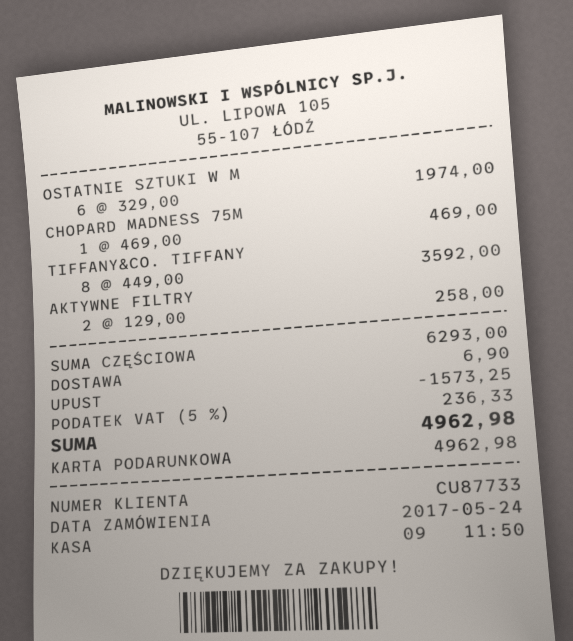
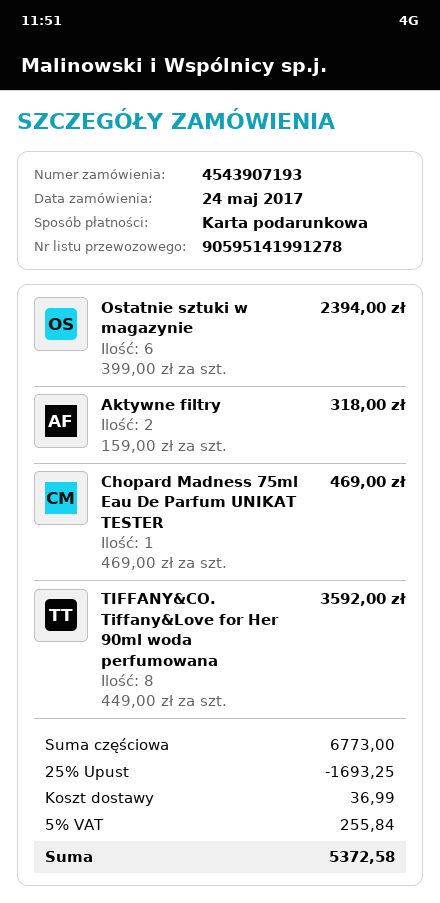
OSTATNIE SZTUKI W M: 6 x 329.00 = 1974.00 -> 6 x 399.00 = 2394.00
AKTYWNE FILTRY: 2 x 129.00 = 258.00 -> 2 x 159.00 = 318.00
subtotal: 6293.00 -> 6773.00
discount: 1573.25 -> 1693.25
shipping: 6.90 -> 36.99
tax: 5% = 236.33 -> 5% = 255.84
total: 4962.98 -> 5372.58

